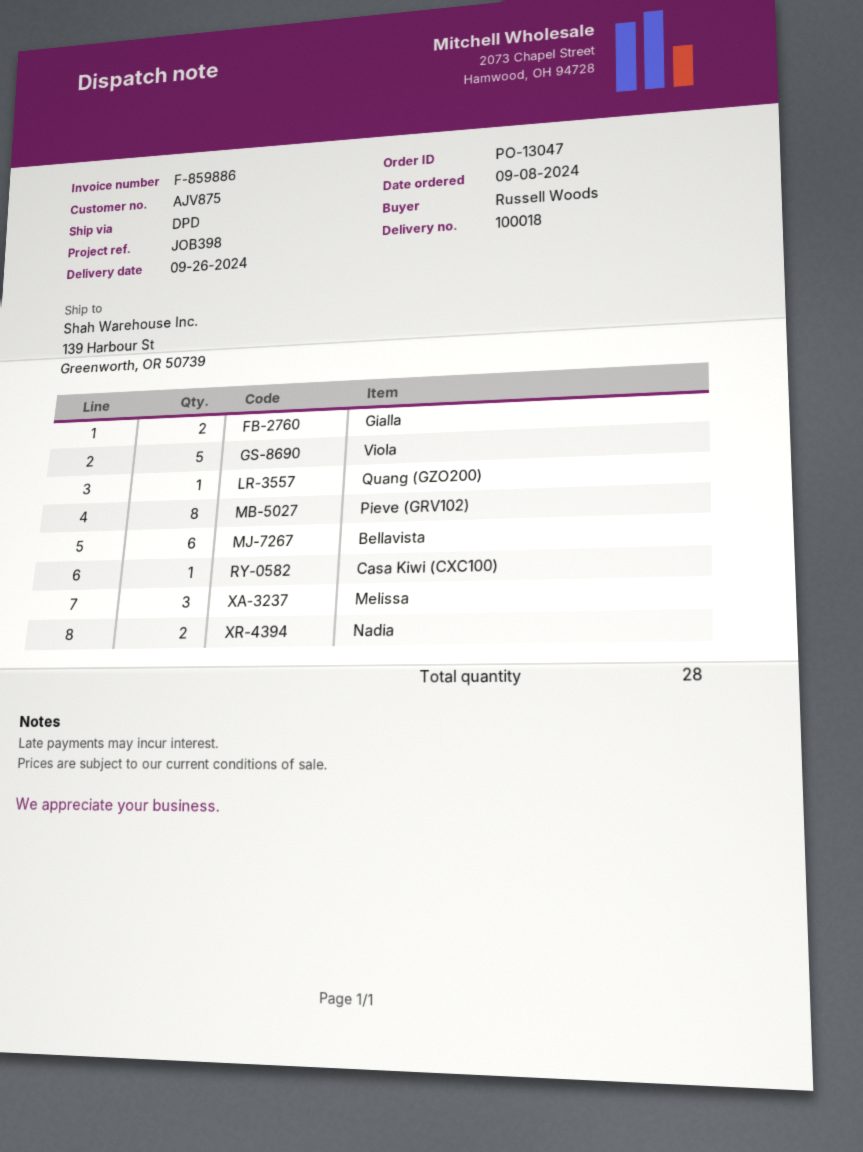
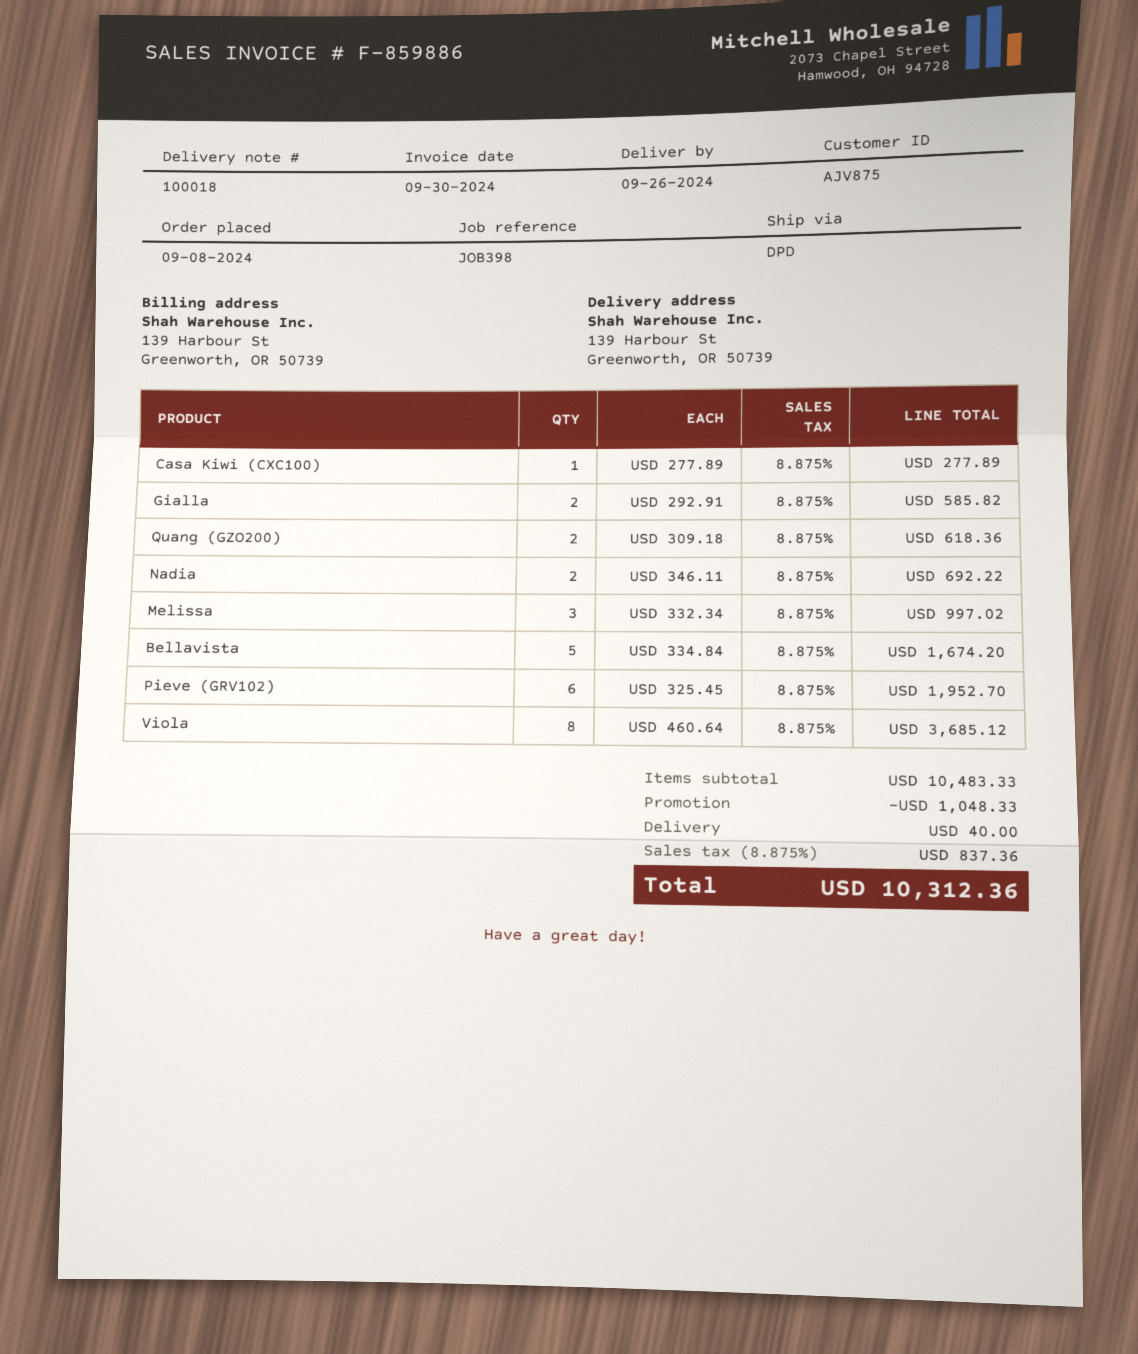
Viola: 5 -> 8
Quang (GZO200): 1 -> 2
Pieve (GRV102): 8 -> 6
Bellavista: 6 -> 5

